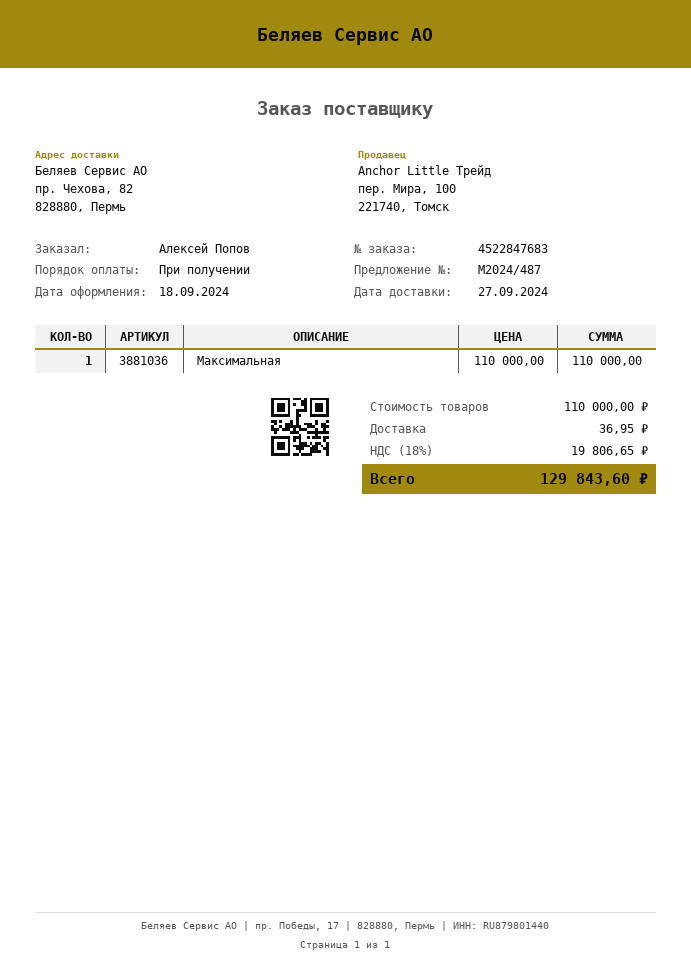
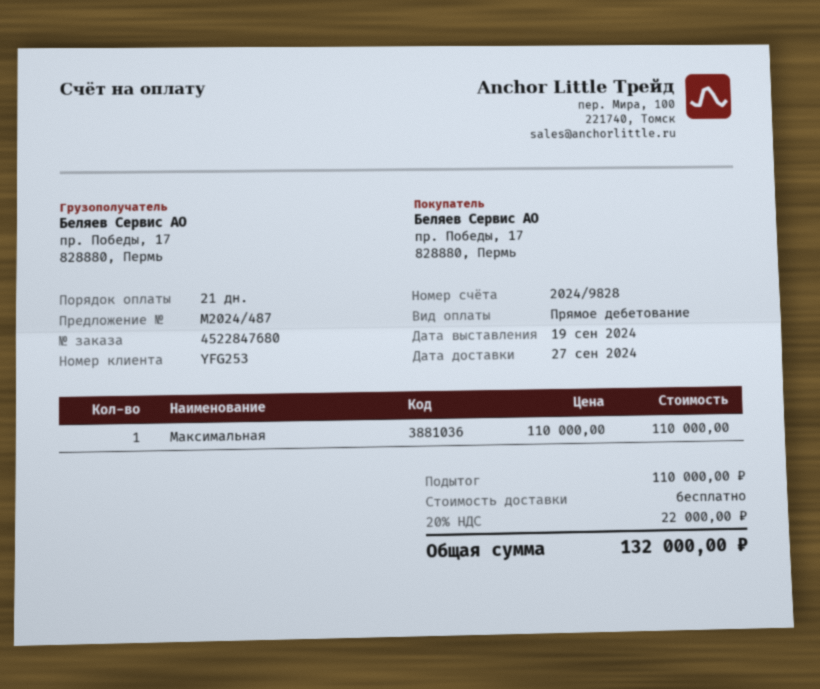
order number: 4522847683 -> 4522847680
payment terms: on receipt -> 21 days
ship to: пр. Чехова, 82, 828880, Пермь -> пр. Победы, 17, 828880, Пермь
shipping: 36.95 -> 0.00
tax: 18% = 19806.65 -> 20% = 22000.00
total: 129843.60 -> 132000.00

